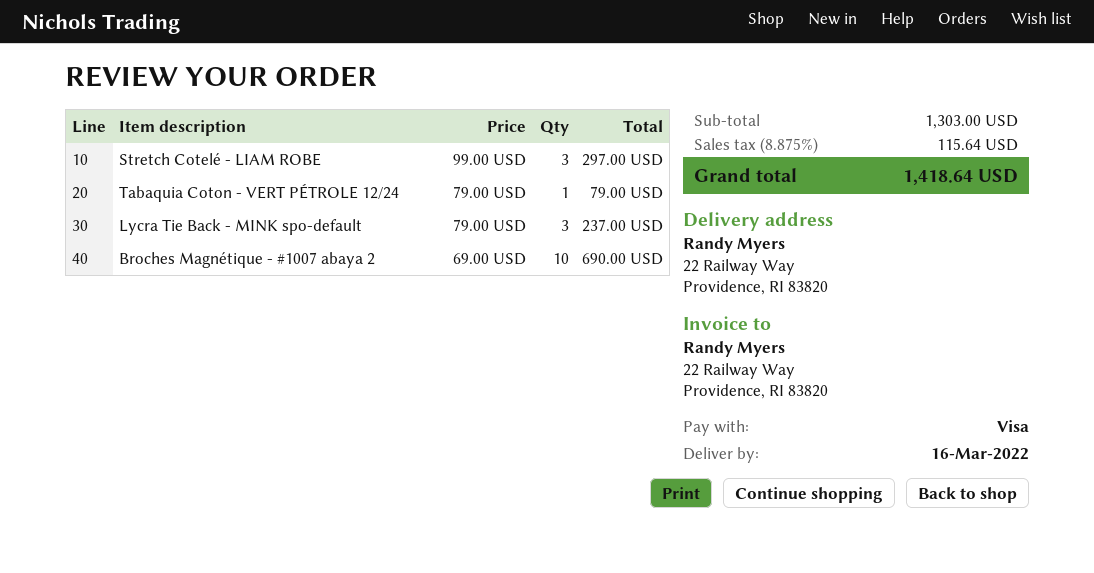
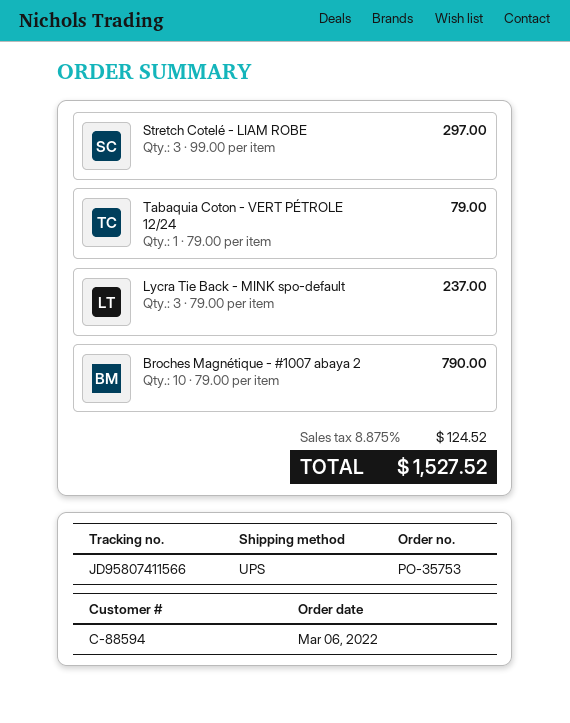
Broches Magnétique - #1007 abaya 2: 10 x 69.00 = 690.00 -> 10 x 79.00 = 790.00
tax: 8.875% = 115.64 -> 8.875% = 124.52
total: 1418.64 -> 1527.52

